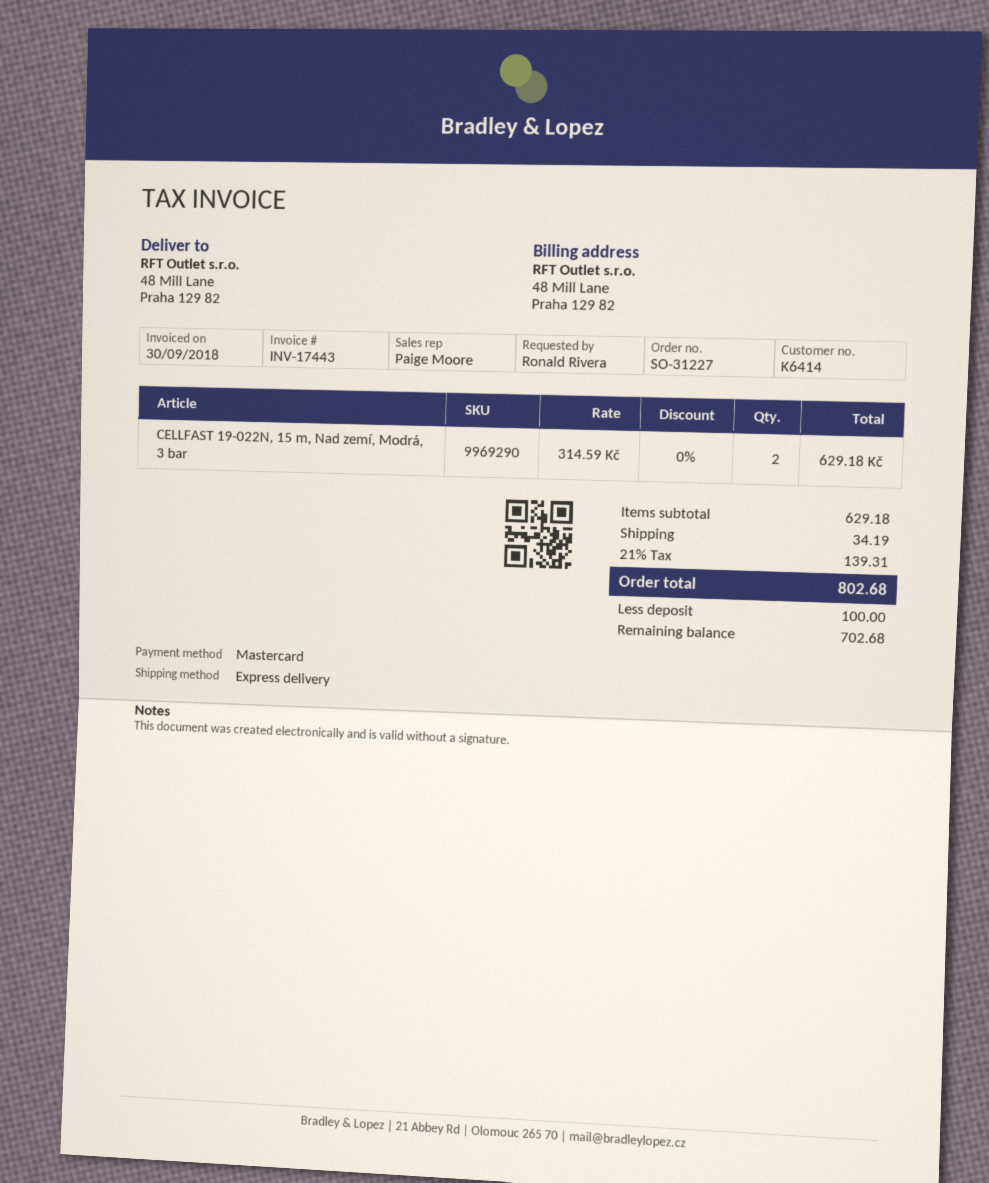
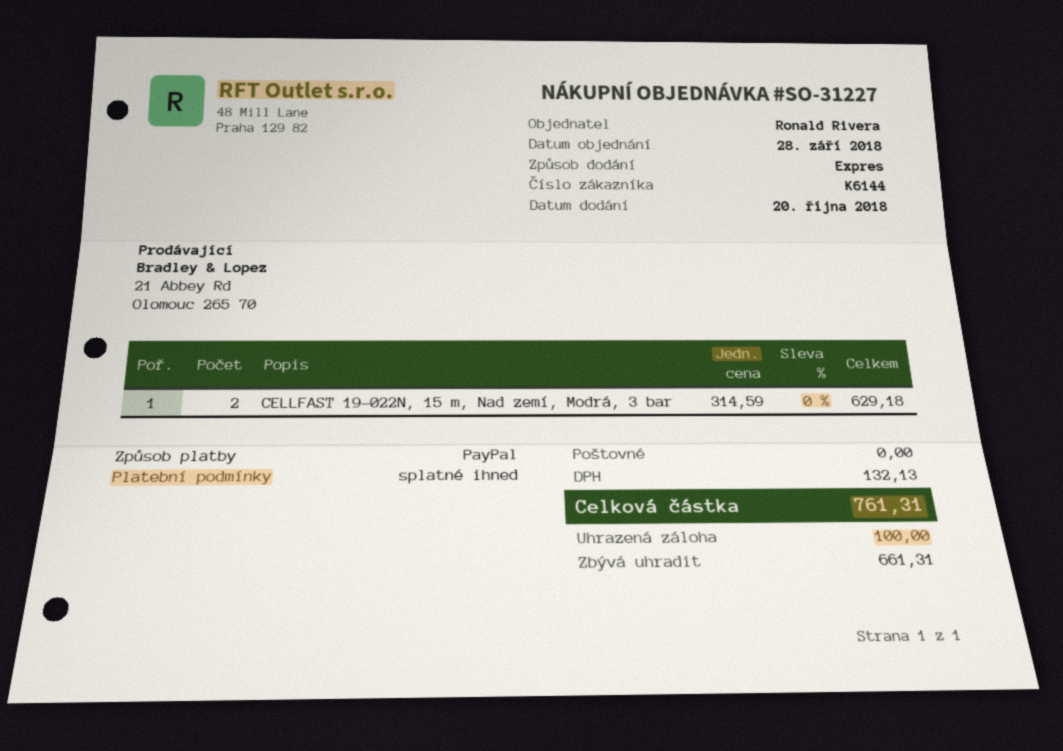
customer number: K6414 -> K6144
payment method: Mastercard -> PayPal
shipping: 34.19 -> 0.00
tax: 139.31 -> 132.13
total: 802.68 -> 761.31
balance: 702.68 -> 661.31

